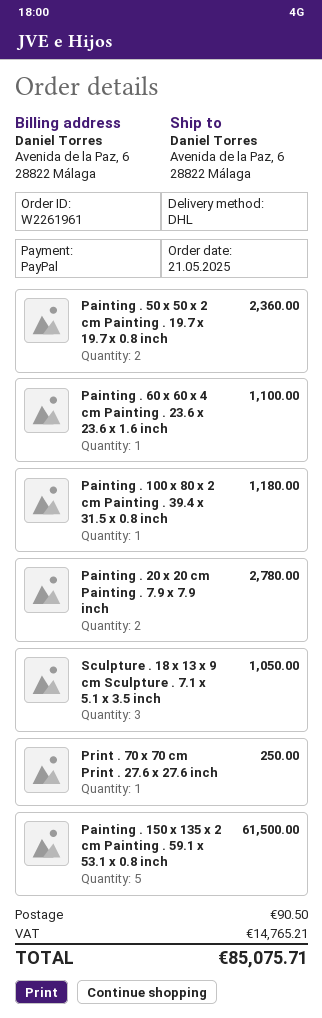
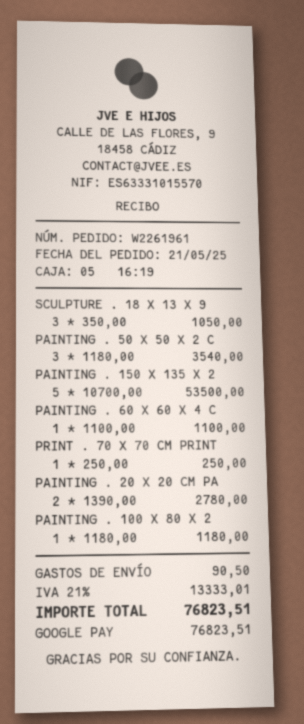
payment method: PayPal -> Google Pay
Painting . 50 x 50 x 2 cm Painting . 19.7 x 19.7 x 0.8 inch: 2 for 2360.00 -> 3 for 3540.00
Painting . 150 x 135 x 2 cm Painting . 59.1 x 53.1 x 0.8 inch: 5 for 61500.00 -> 5 for 53500.00
tax: 14765.21 -> 13333.01
total: 85075.71 -> 76823.51

